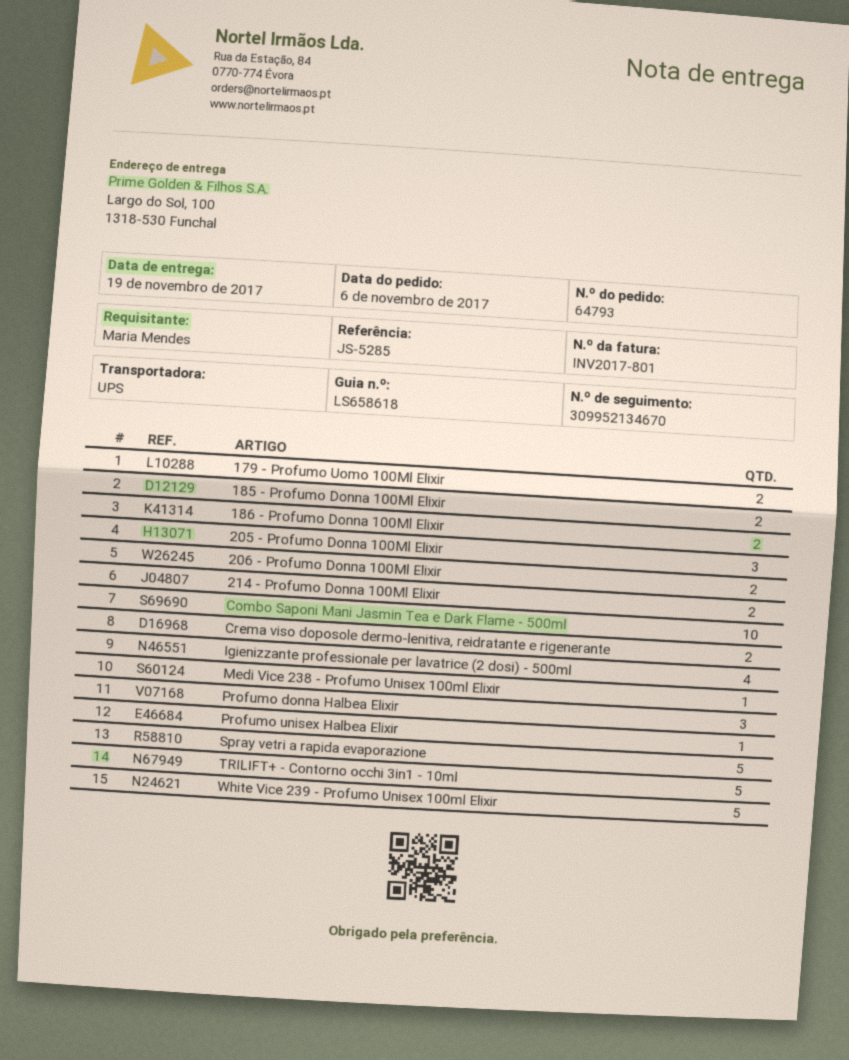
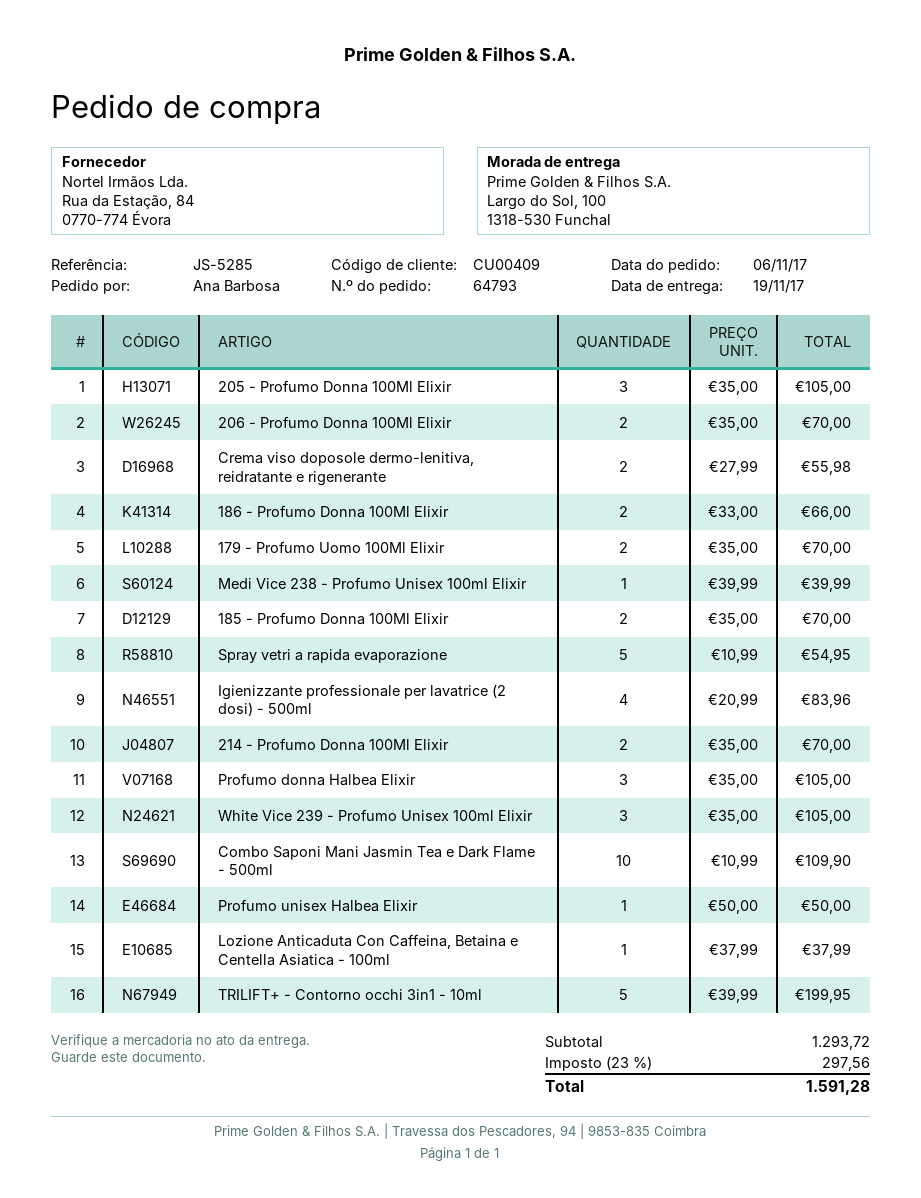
ordered by: Maria Mendes -> Ana Barbosa
White Vice 239 - Profumo Unisex 100ml Elixir: 5 -> 3
Lozione Anticaduta Con Caffeina, Betaina e Centella Asiatica - 100ml: none -> 1

